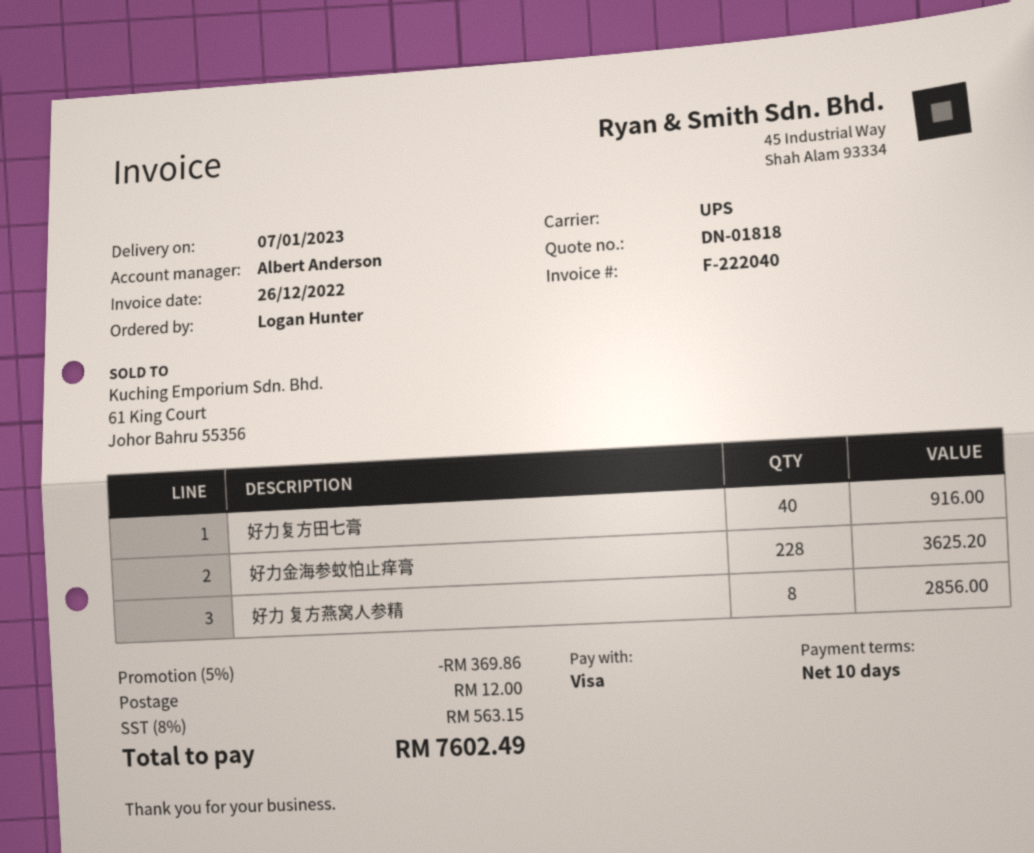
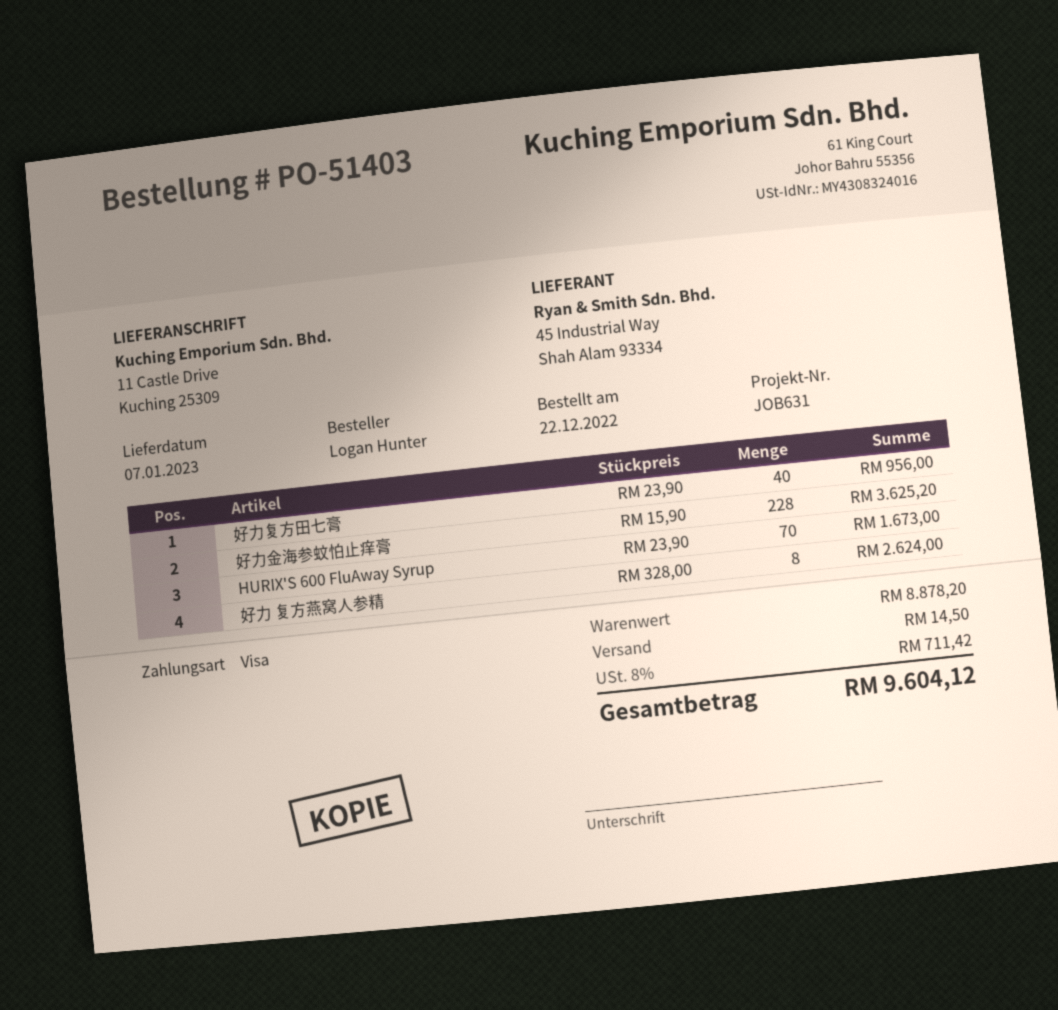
好力复方田七膏: 40 for 916.00 -> 40 for 956.00
好力 复方燕窝人参精: 8 for 2856.00 -> 8 for 2624.00
HURIX'S 600 FluAway Syrup: none -> 70 for 1673.00
discount: 5% = 369.86 -> none
shipping: 12.00 -> 14.50
tax: 8% = 563.15 -> 8% = 711.42
total: 7602.49 -> 9604.12

